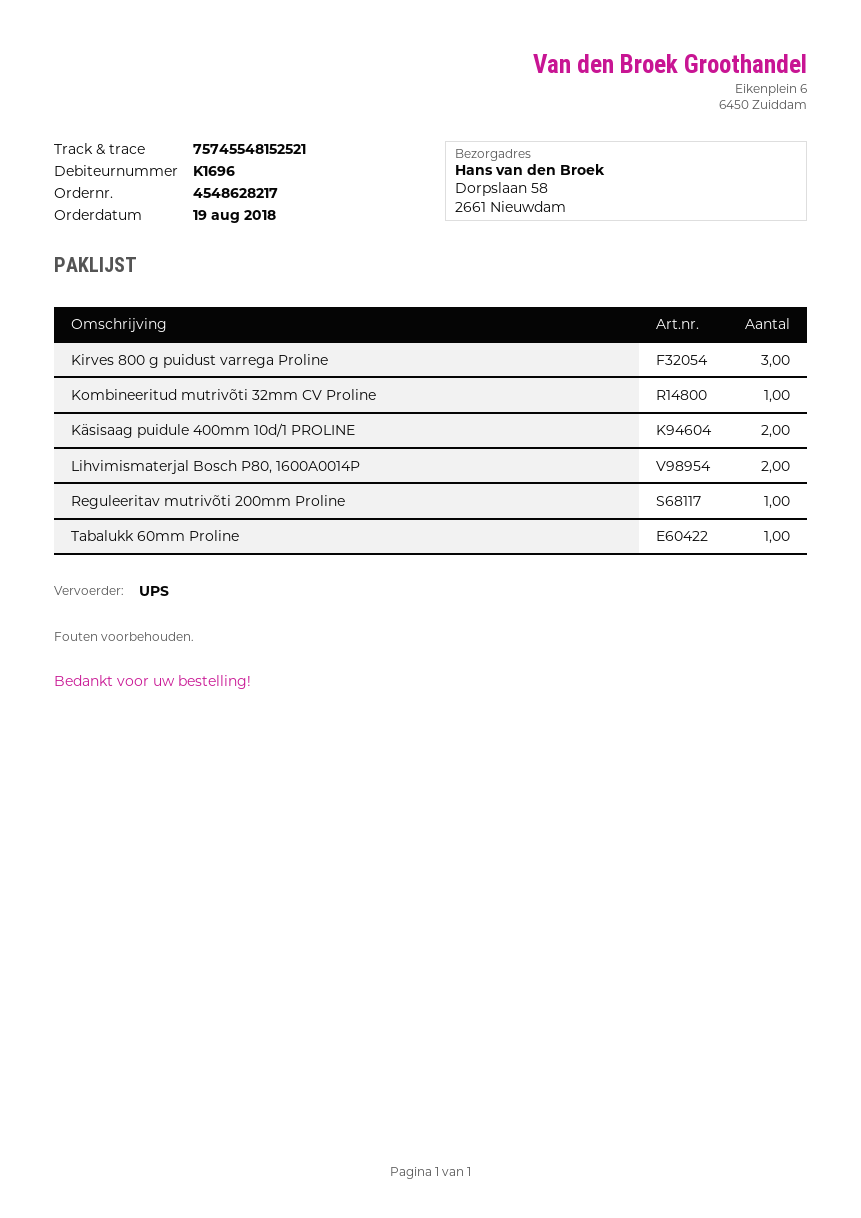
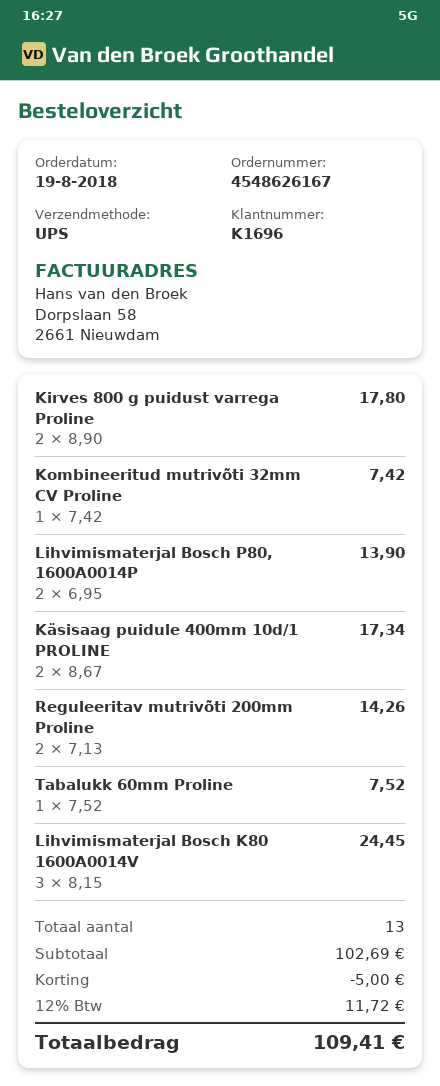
order number: 4548628217 -> 4548626167
Kirves 800 g puidust varrega Proline: 3 -> 2
Reguleeritav mutrivõti 200mm Proline: 1 -> 2
Lihvimismaterjal Bosch K80 1600A0014V: none -> 3

